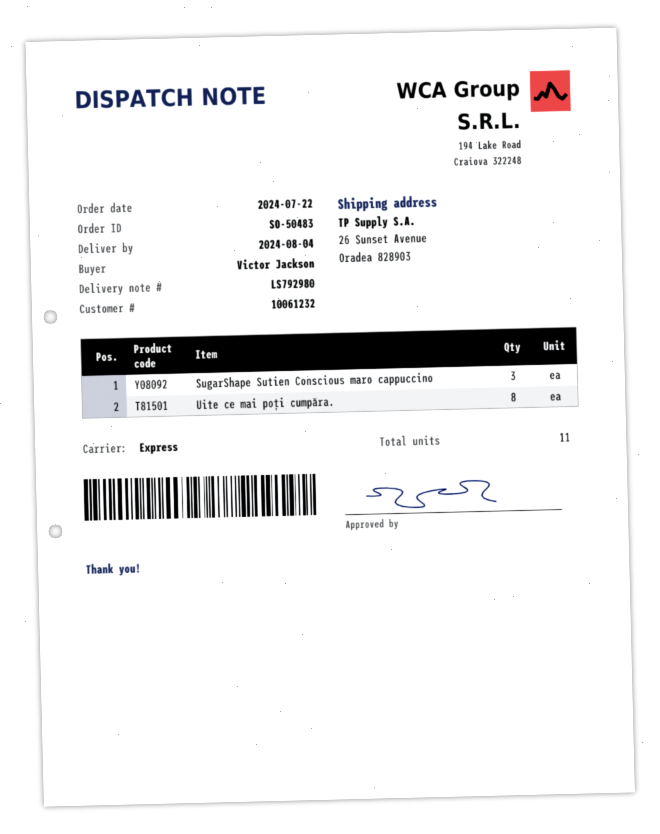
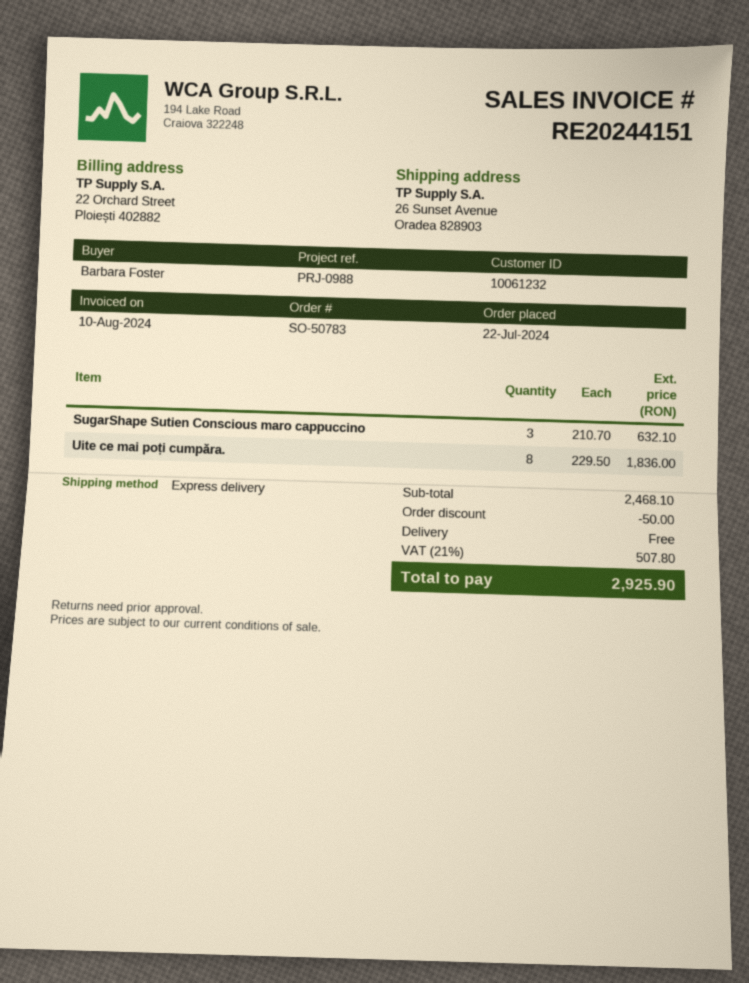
order number: SO-50483 -> SO-50783
ordered by: Victor Jackson -> Barbara Foster

